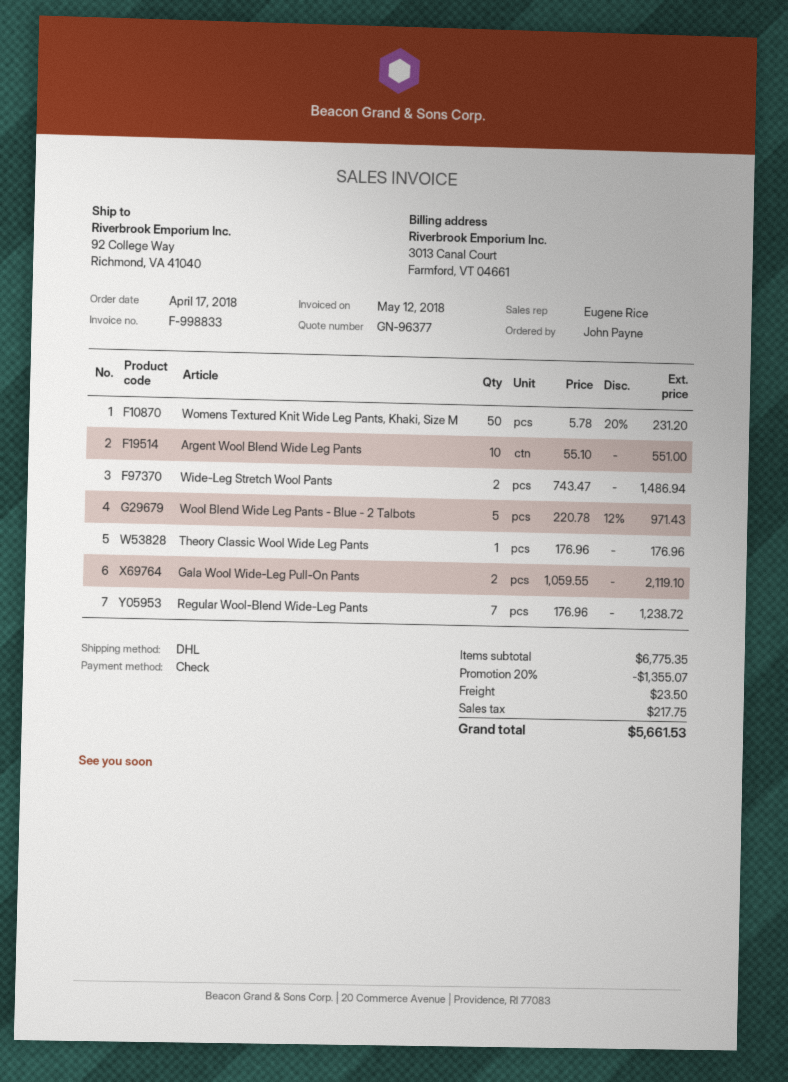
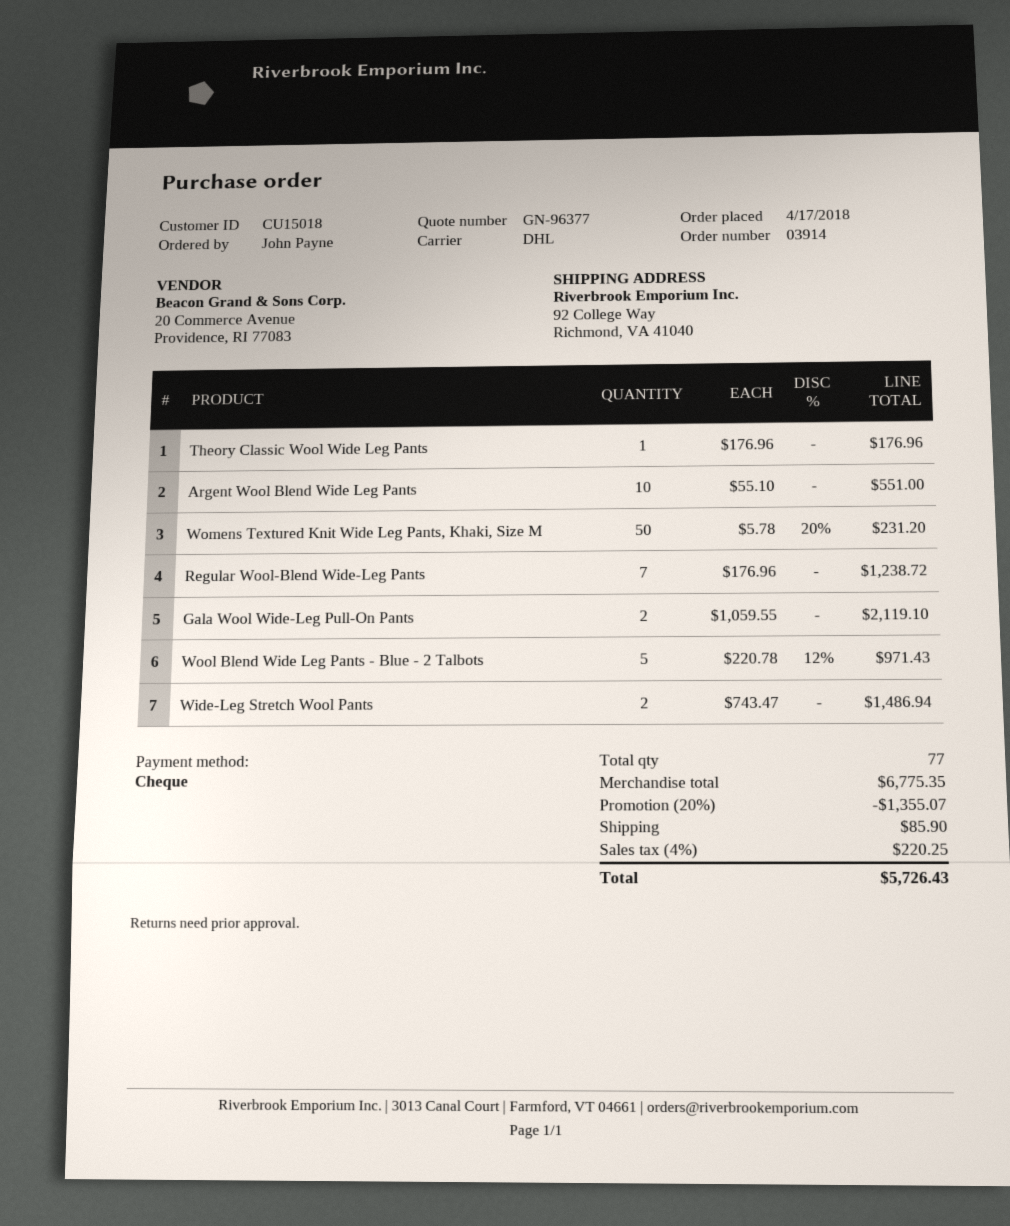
shipping: 23.50 -> 85.90
tax: 217.75 -> 220.25
total: 5661.53 -> 5726.43

